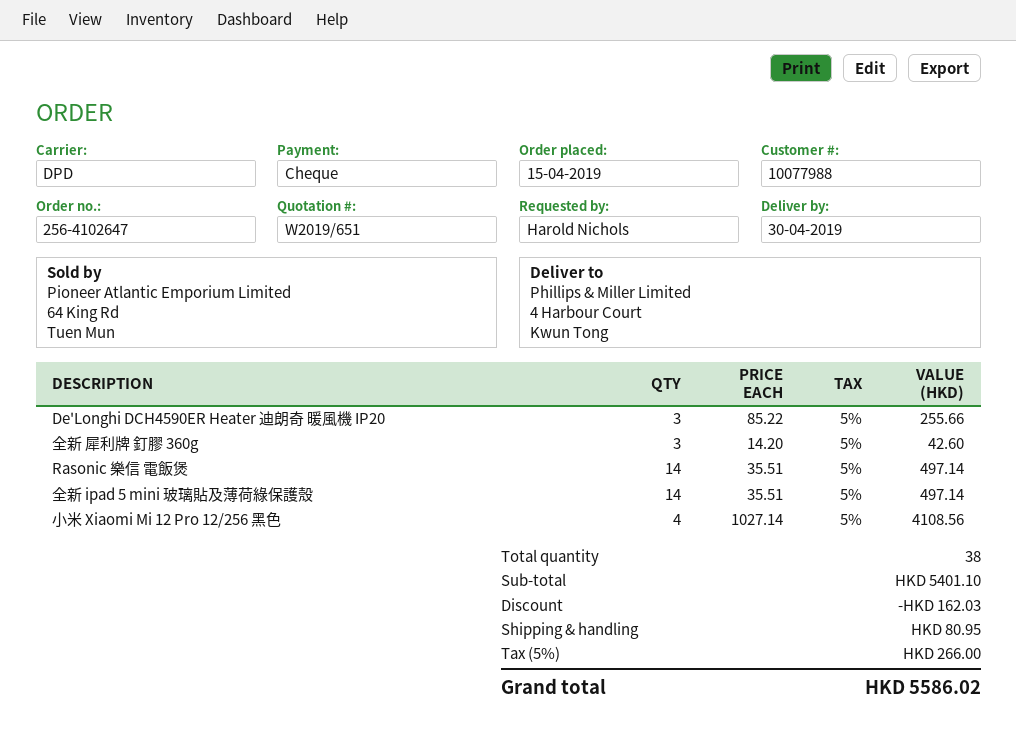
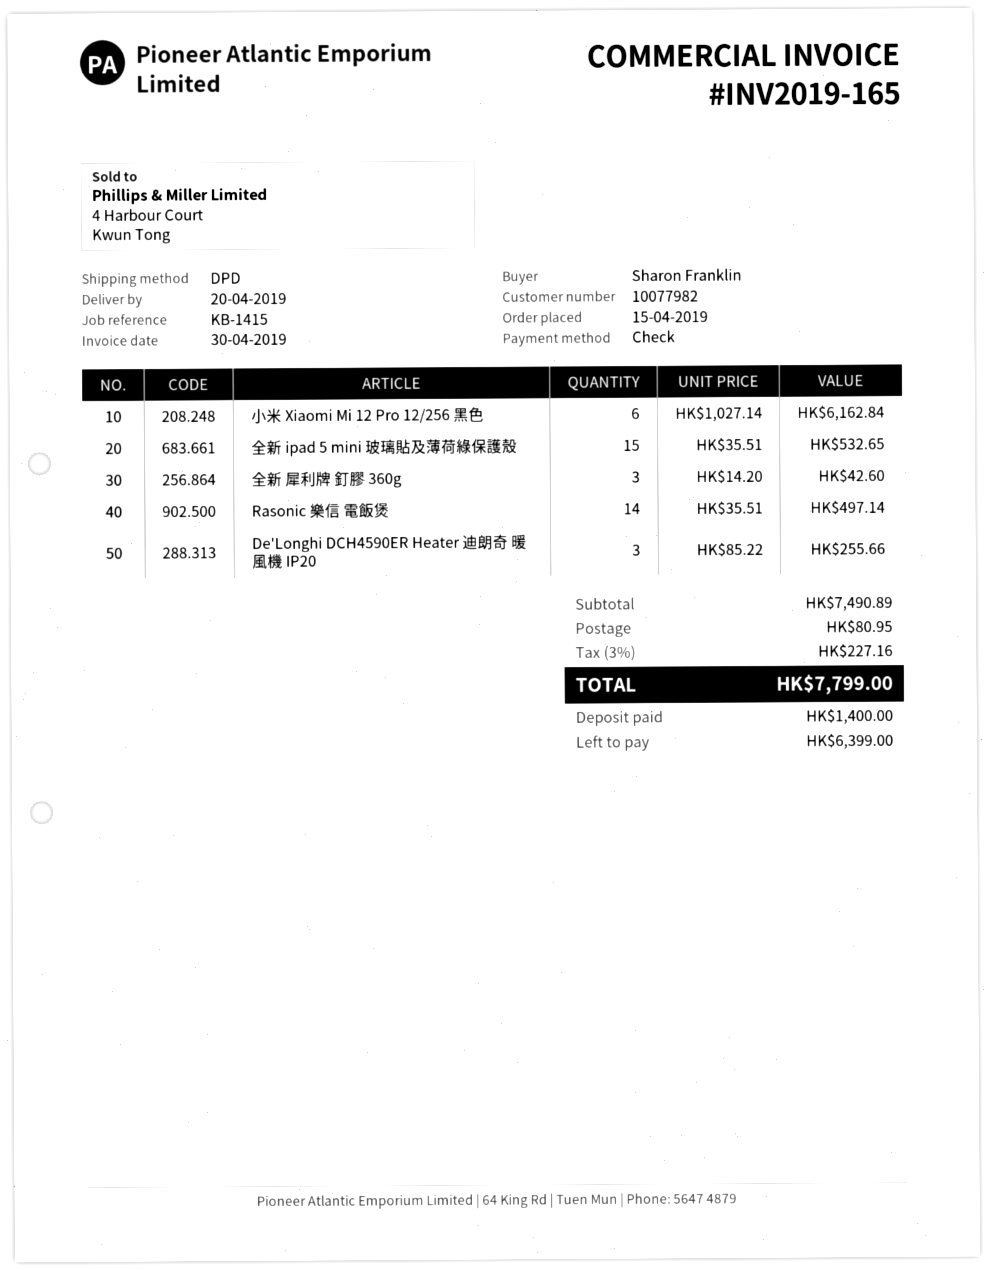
delivery date: 2019-04-30 -> 2019-04-20
customer number: 10077988 -> 10077982
ordered by: Harold Nichols -> Sharon Franklin
全新 ipad 5 mini 玻璃貼及薄荷綠保護殼: 14 x 35.51 = 497.14 -> 15 x 35.51 = 532.65
小米 Xiaomi Mi 12 Pro 12/256 黑色: 4 x 1027.14 = 4108.56 -> 6 x 1027.14 = 6162.84
subtotal: 5401.10 -> 7490.89
discount: 162.03 -> none
tax: 5% = 266.00 -> 3% = 227.16
total: 5586.02 -> 7799.00

